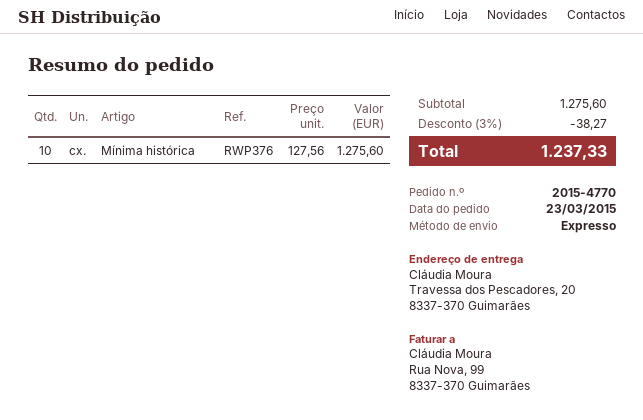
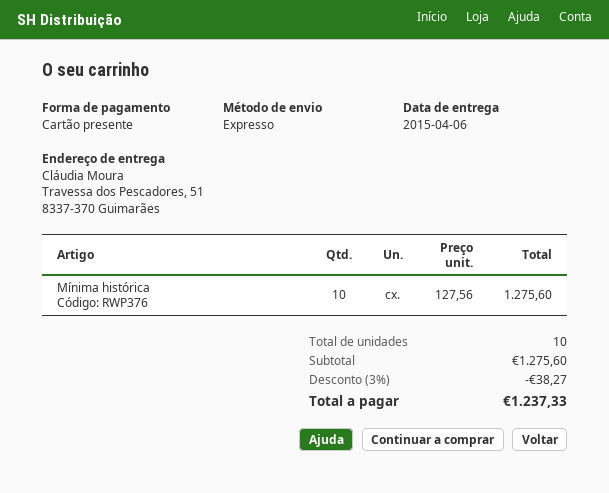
ship to: Travessa dos Pescadores, 20, 8337-370 Guimarães -> Travessa dos Pescadores, 51, 8337-370 Guimarães

